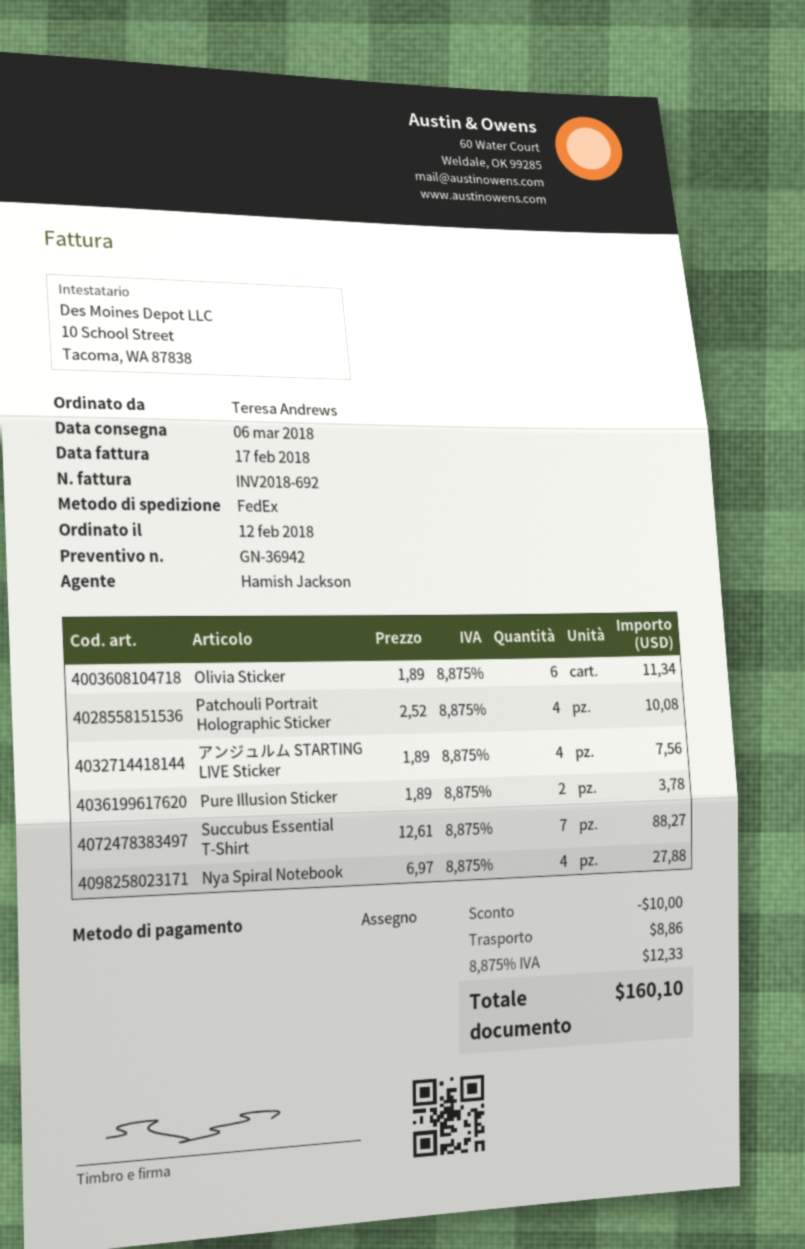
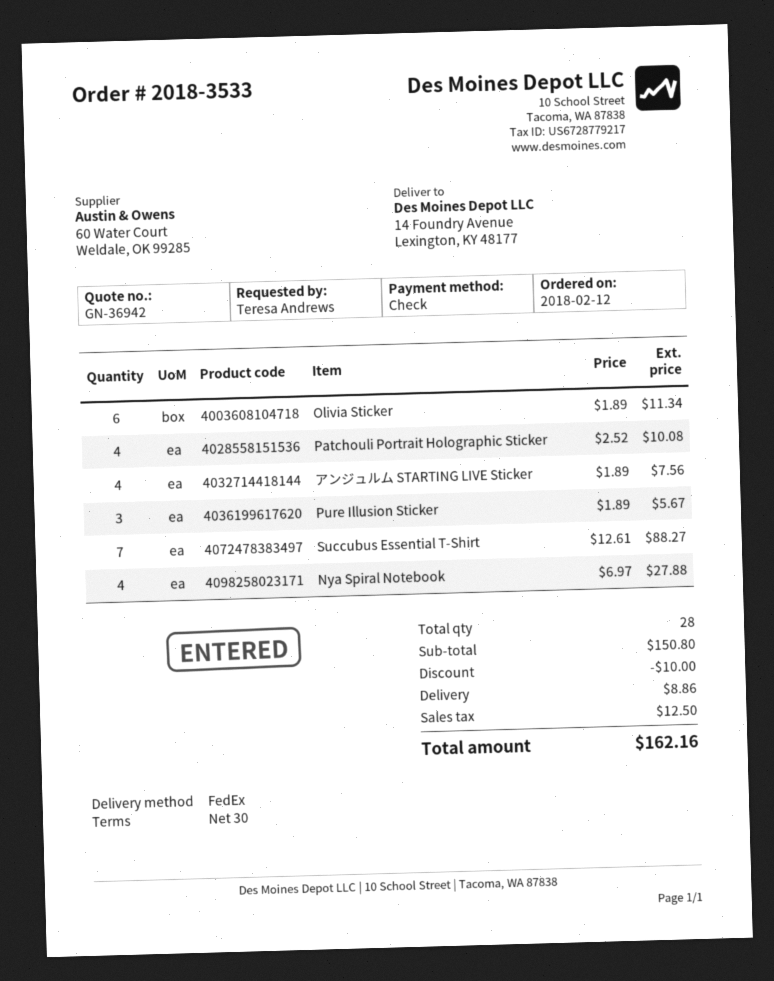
Pure Illusion Sticker: 2 x 1.89 = 3.78 -> 3 x 1.89 = 5.67
tax: 12.33 -> 12.50
total: 160.10 -> 162.16

